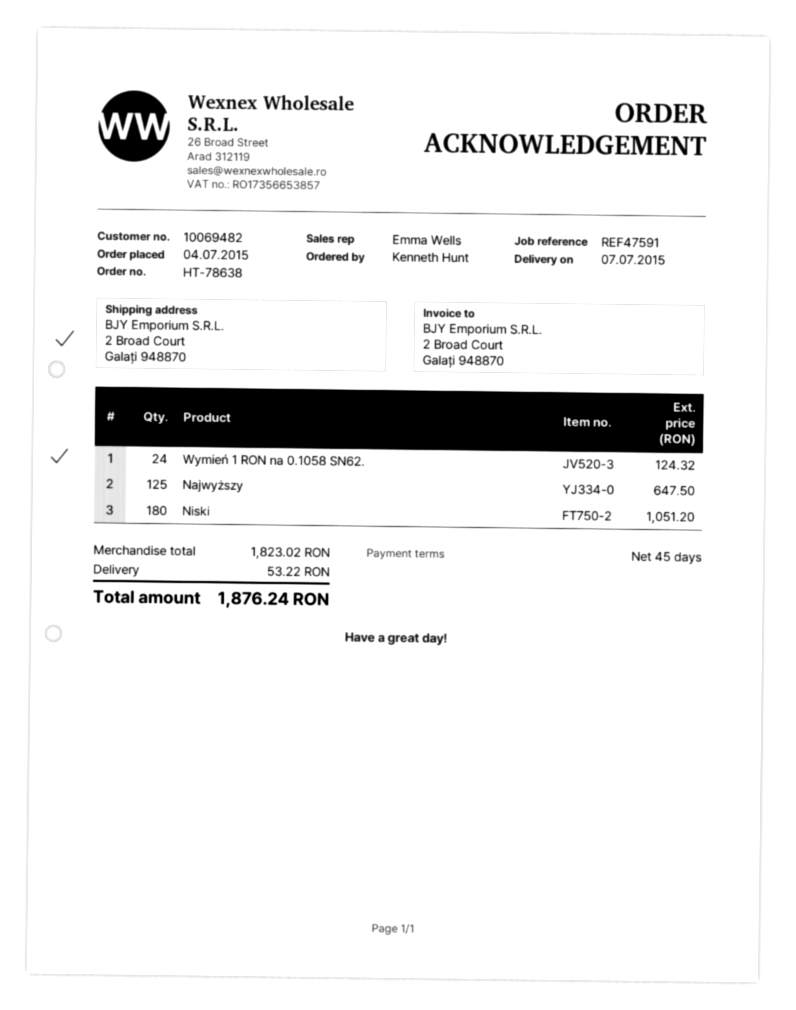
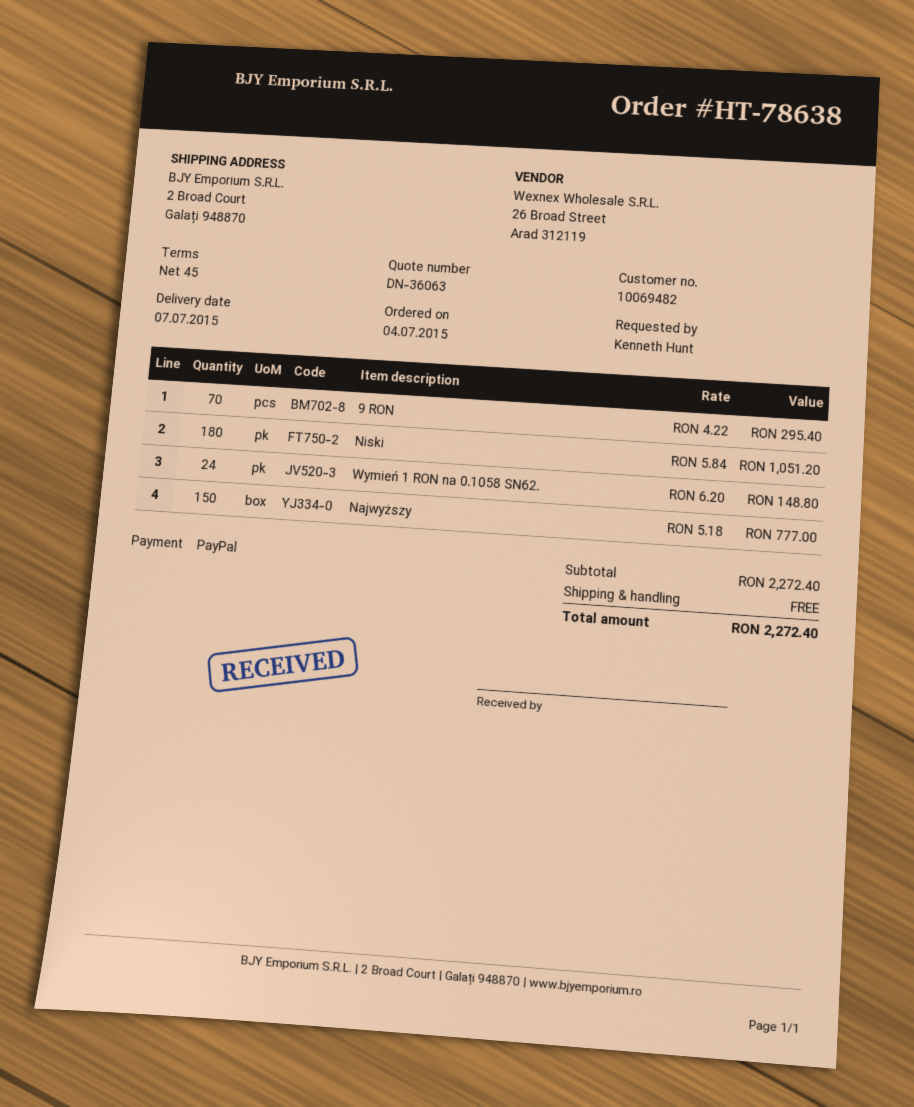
Wymień 1 RON na 0.1058 SN62.: 24 for 124.32 -> 24 for 148.80
Najwyższy: 125 for 647.50 -> 150 for 777.00
9 RON: none -> 70 for 295.40
subtotal: 1823.02 -> 2272.40
shipping: 53.22 -> 0.00
total: 1876.24 -> 2272.40

